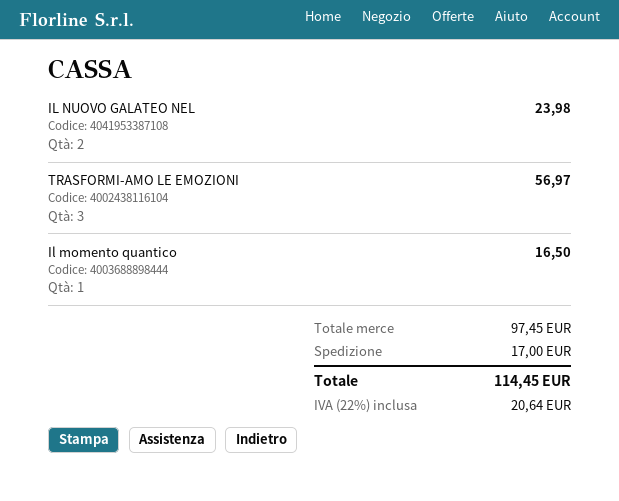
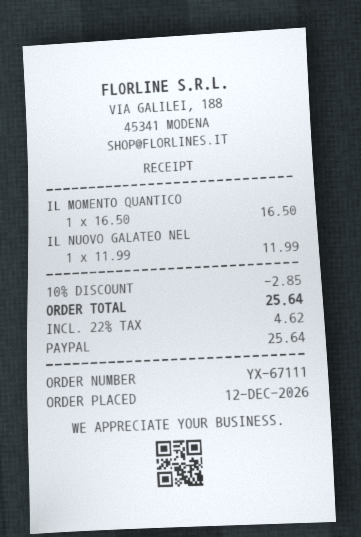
IL NUOVO GALATEO NEL: 2 for 23.98 -> 1 for 11.99
TRASFORMI-AMO LE EMOZIONI: 3 for 56.97 -> none
discount: none -> 10% = 2.85
shipping: 17.00 -> none
tax: 22% = 20.64 -> 22% = 4.62
total: 114.45 -> 25.64

